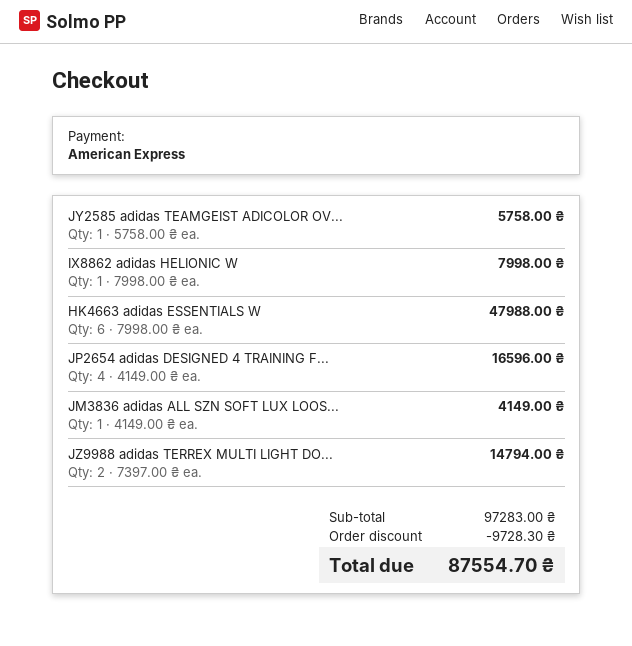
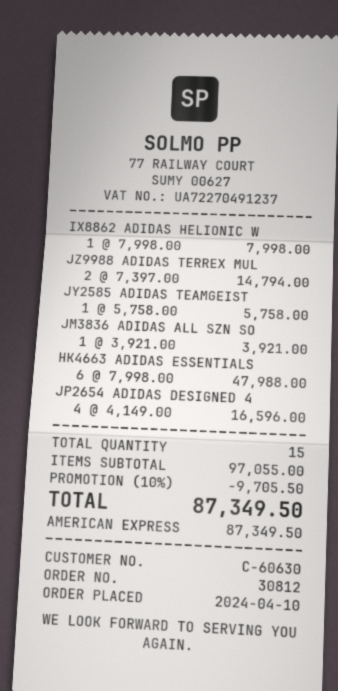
JM3836 adidas ALL SZN SOFT LUX LOOS...: 1 x 4149.00 = 4149.00 -> 1 x 3921.00 = 3921.00
subtotal: 97283.00 -> 97055.00
discount: 9728.30 -> 9705.50
total: 87554.70 -> 87349.50

